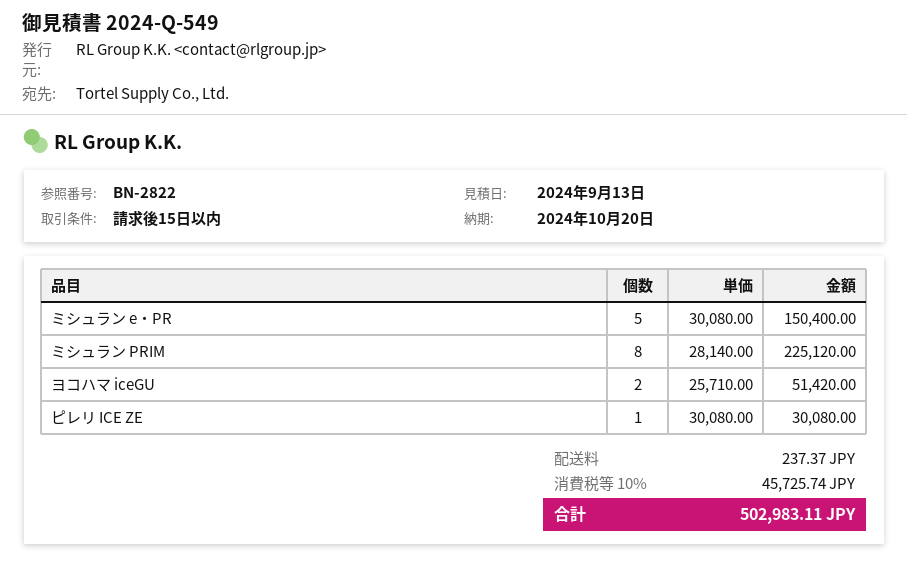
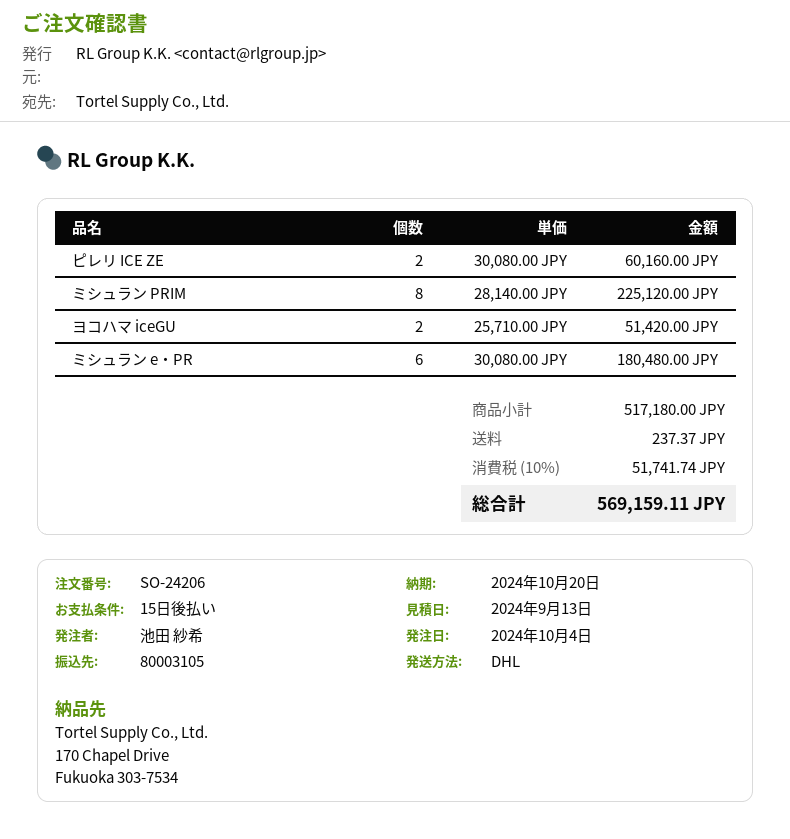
ミシュラン e・PR: 5 x 30080.00 = 150400.00 -> 6 x 30080.00 = 180480.00
ピレリ ICE ZE: 1 x 30080.00 = 30080.00 -> 2 x 30080.00 = 60160.00
tax: 10% = 45725.74 -> 10% = 51741.74
total: 502983.11 -> 569159.11

